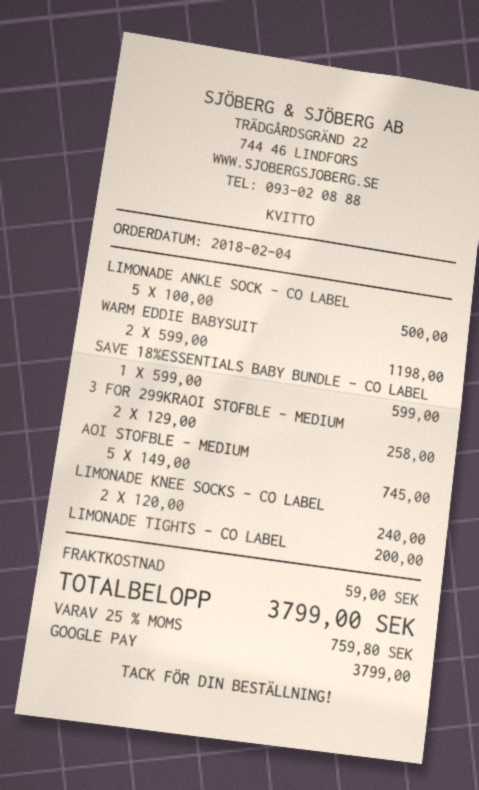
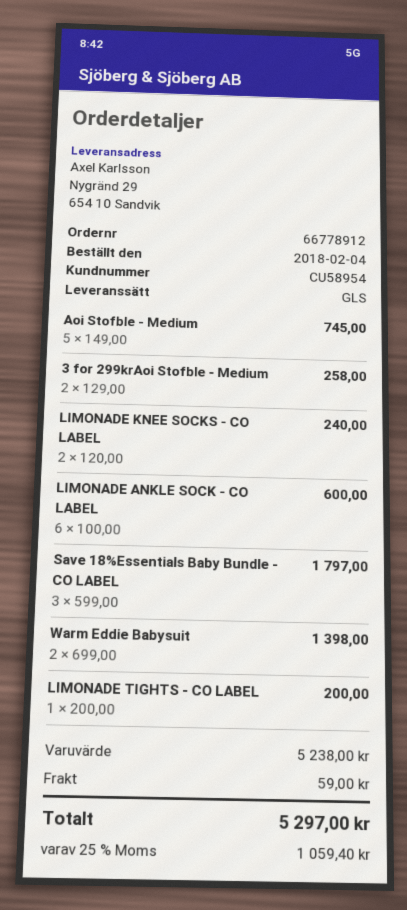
LIMONADE ANKLE SOCK - CO LABEL: 5 x 100.00 = 500.00 -> 6 x 100.00 = 600.00
WARM EDDIE BABYSUIT: 2 x 599.00 = 1198.00 -> 2 x 699.00 = 1398.00
SAVE 18%ESSENTIALS BABY BUNDLE - CO LABEL: 1 x 599.00 = 599.00 -> 3 x 599.00 = 1797.00
tax: 25% = 759.80 -> 25% = 1059.40
total: 3799.00 -> 5297.00

